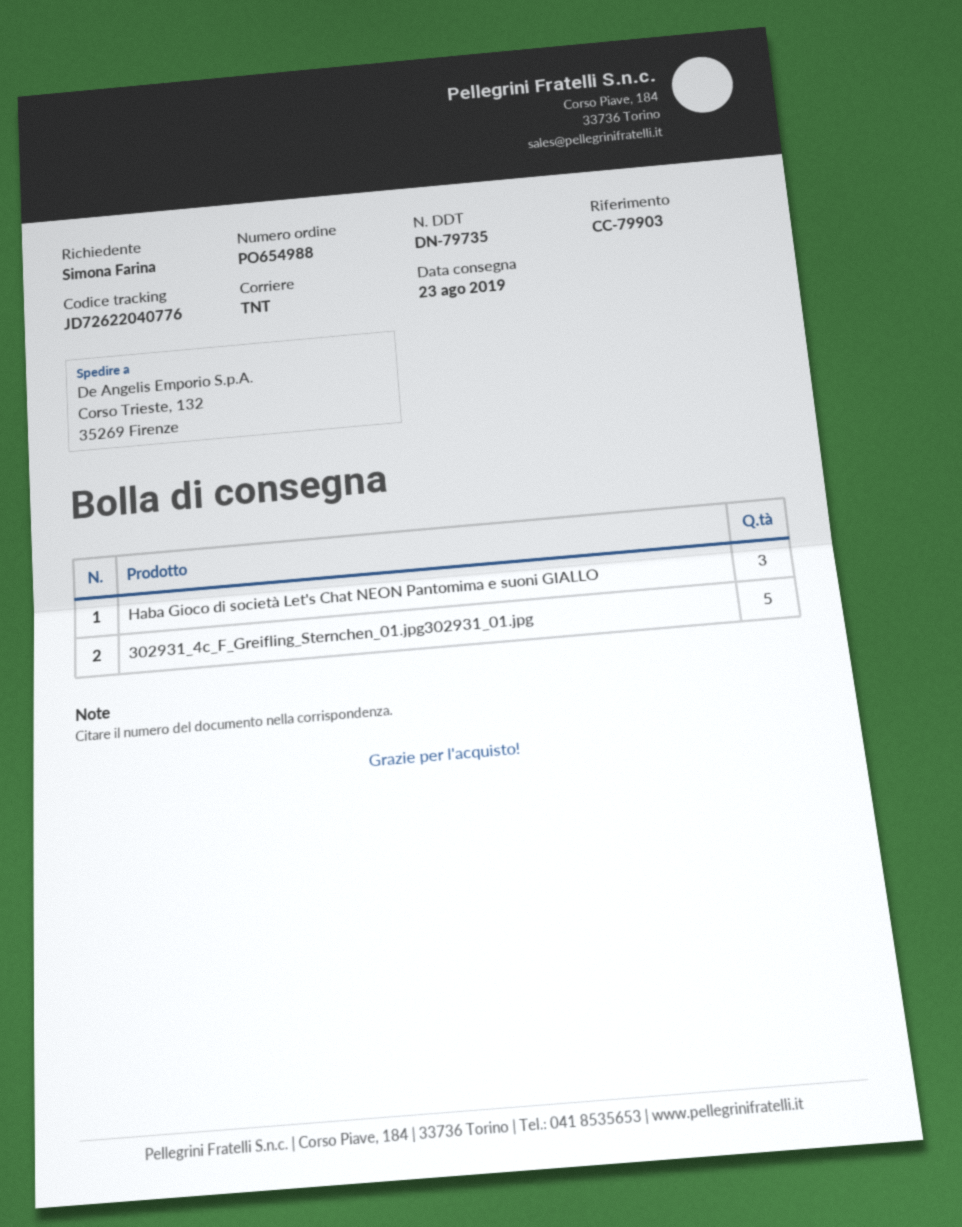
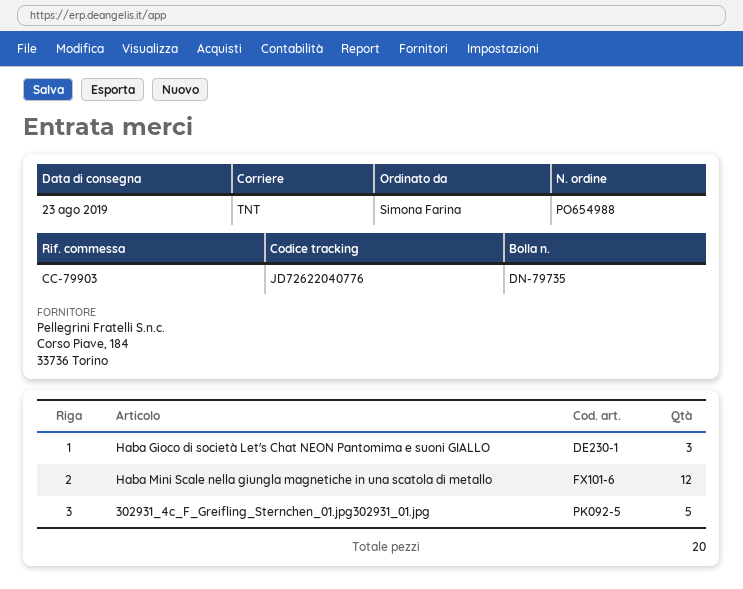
Haba Mini Scale nella giungla magnetiche in una scatola di metallo: none -> 12

